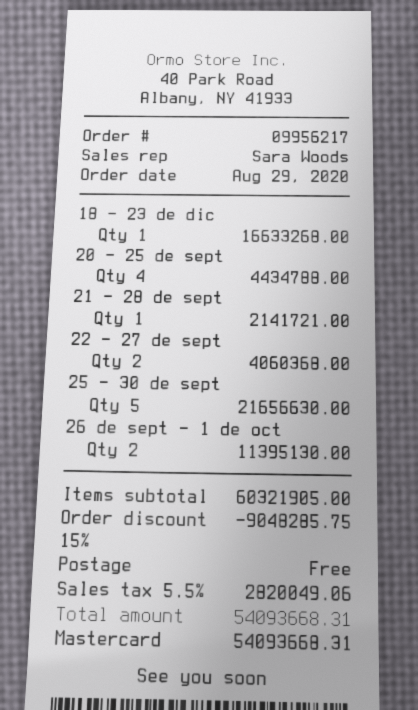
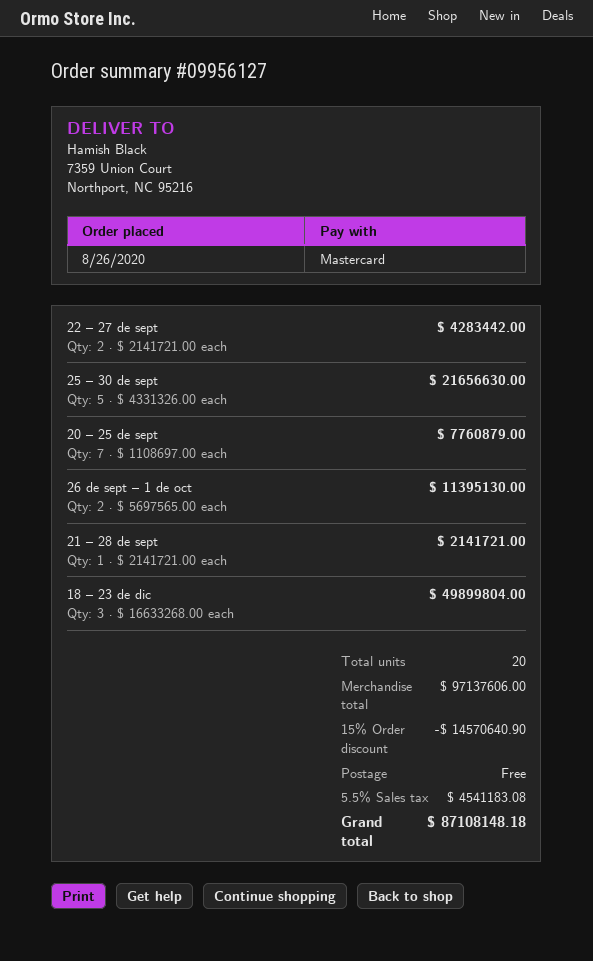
order number: 09956217 -> 09956127
order date: 2020-08-29 -> 2020-08-26
18 – 23 de dic: 1 for 16633268.00 -> 3 for 49899804.00
20 – 25 de sept: 4 for 4434788.00 -> 7 for 7760879.00
22 – 27 de sept: 2 for 4060368.00 -> 2 for 4283442.00
subtotal: 60321905.00 -> 97137606.00
discount: 15% = 9048285.75 -> 15% = 14570640.90
tax: 5.5% = 2820049.06 -> 5.5% = 4541183.08
total: 54093668.31 -> 87108148.18

